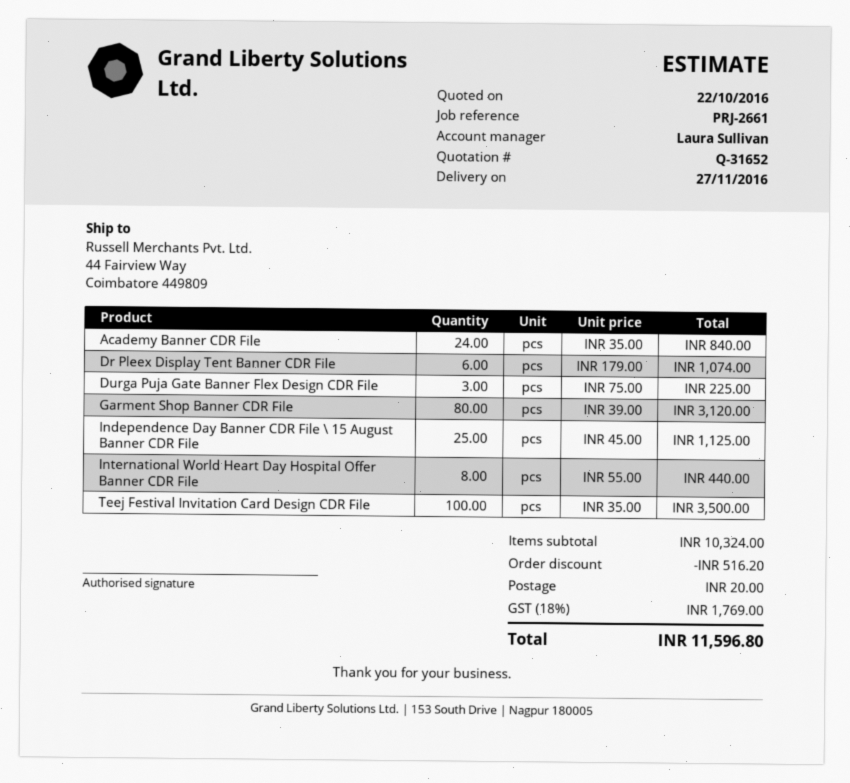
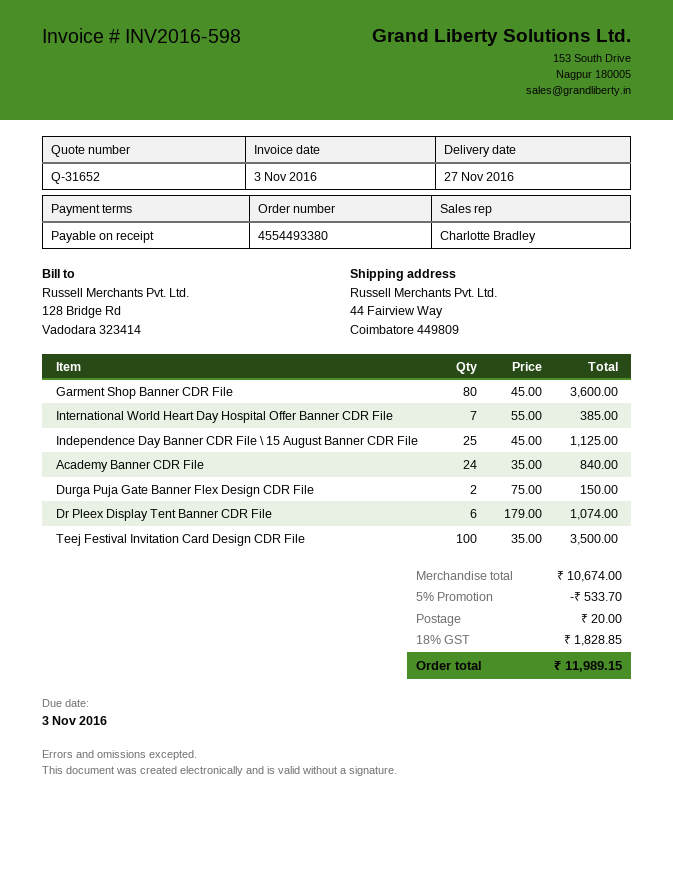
sales rep: Laura Sullivan -> Charlotte Bradley
Durga Puja Gate Banner Flex Design CDR File: 3 x 75.00 = 225.00 -> 2 x 75.00 = 150.00
Garment Shop Banner CDR File: 80 x 39.00 = 3120.00 -> 80 x 45.00 = 3600.00
International World Heart Day Hospital Offer Banner CDR File: 8 x 55.00 = 440.00 -> 7 x 55.00 = 385.00
subtotal: 10324.00 -> 10674.00
discount: 516.20 -> 533.70
tax: 18% = 1769.00 -> 18% = 1828.85
total: 11596.80 -> 11989.15

